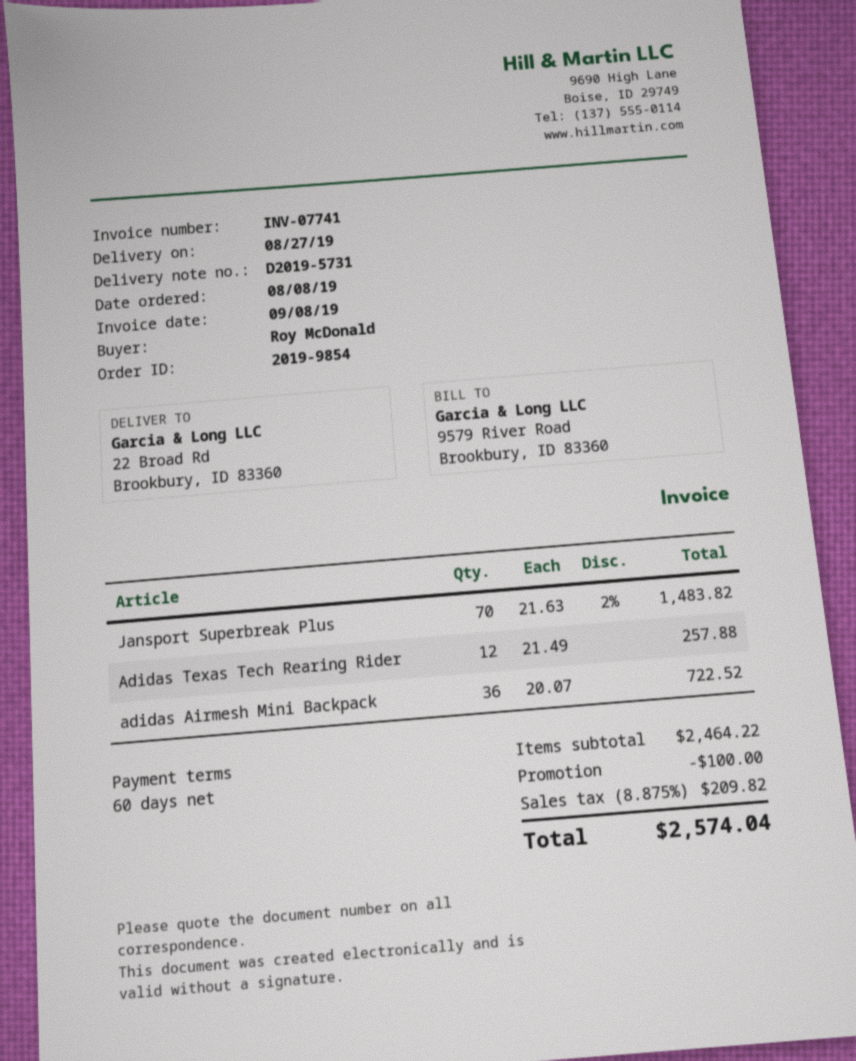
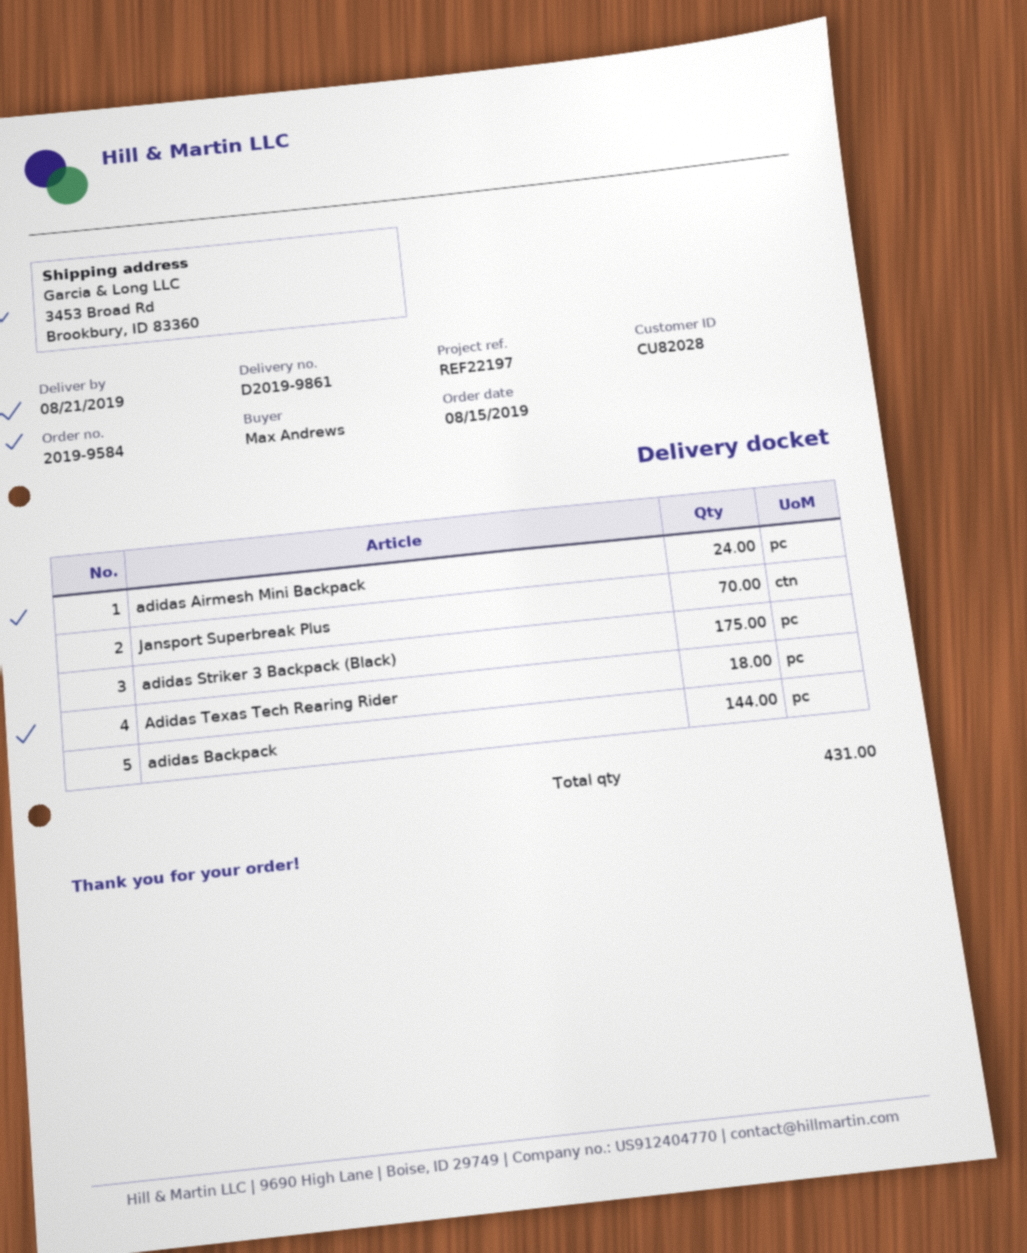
order number: 2019-9854 -> 2019-9584
order date: 2019-08-08 -> 2019-08-15
delivery note number: D2019-5731 -> D2019-9861
delivery date: 2019-08-27 -> 2019-08-21
ordered by: Roy McDonald -> Max Andrews
ship to: 22 Broad Rd, Brookbury, ID 83360 -> 3453 Broad Rd, Brookbury, ID 83360
Adidas Texas Tech Rearing Rider: 12 -> 18
adidas Airmesh Mini Backpack: 36 -> 24
adidas Striker 3 Backpack (Black): none -> 175
adidas Backpack: none -> 144

